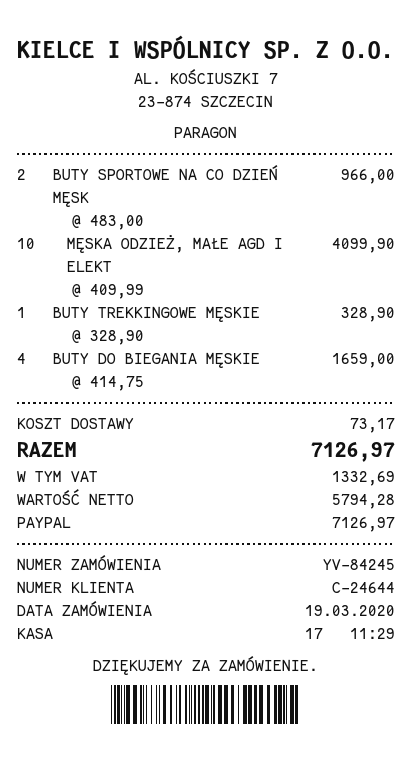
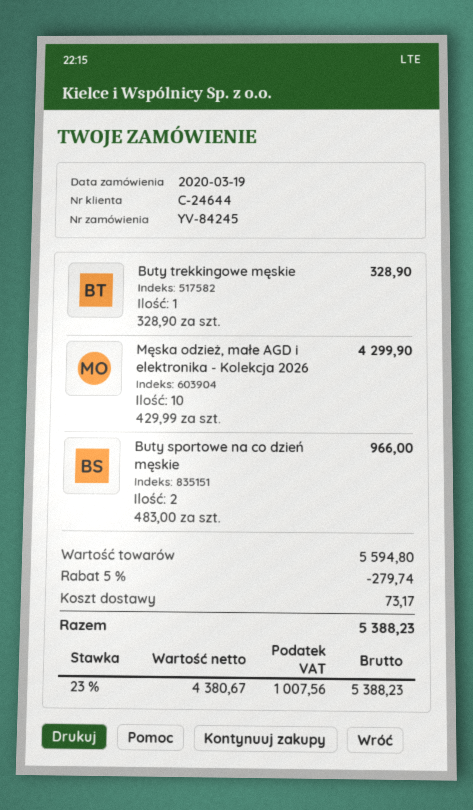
MĘSKA ODZIEŻ, MAŁE AGD I ELEKT: 10 x 409.99 = 4099.90 -> 10 x 429.99 = 4299.90
BUTY DO BIEGANIA MĘSKIE: 4 x 414.75 = 1659.00 -> none
discount: none -> 5% = 279.74
net: 5794.28 -> 4380.67
tax: 1332.69 -> 1007.56
total: 7126.97 -> 5388.23

